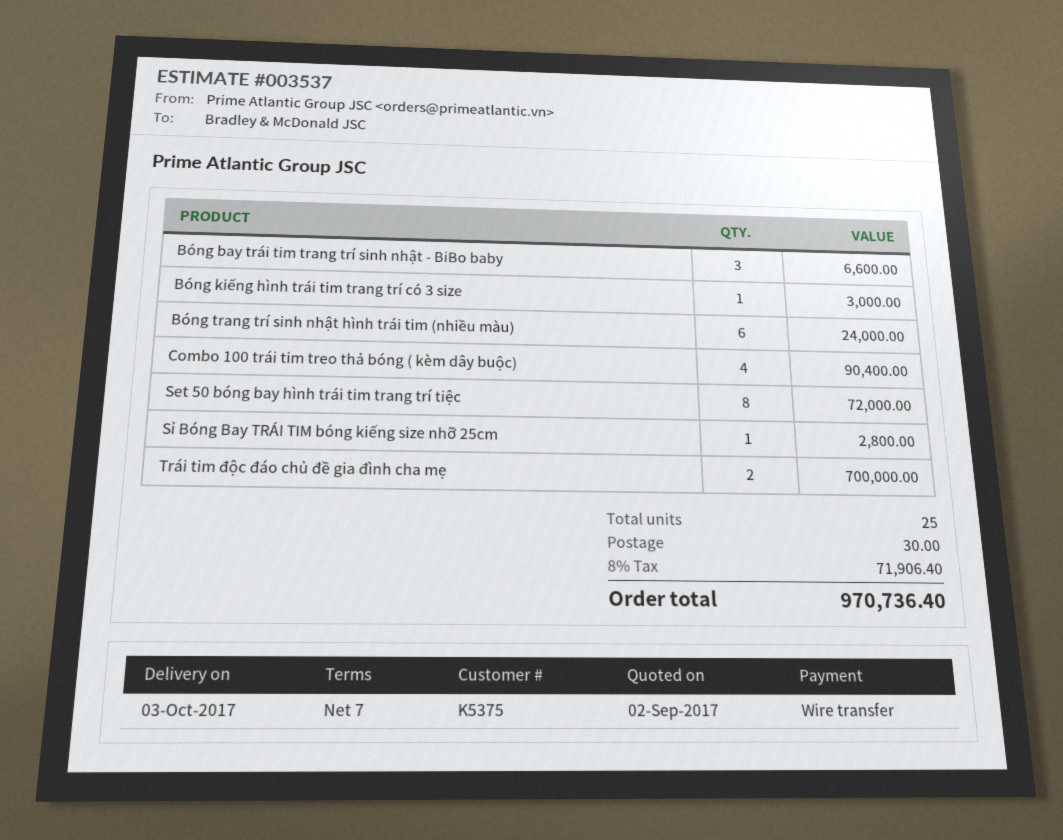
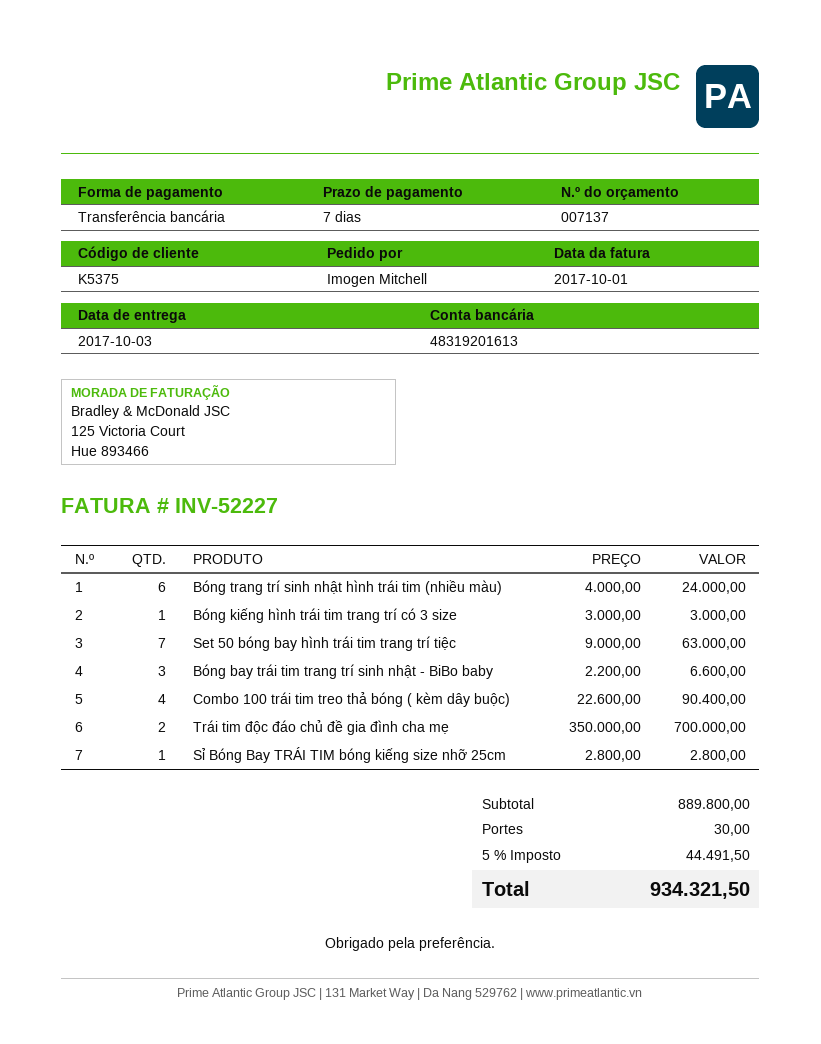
quote number: 003537 -> 007137
Set 50 bóng bay hình trái tim trang trí tiệc: 8 for 72000.00 -> 7 for 63000.00
tax: 8% = 71906.40 -> 5% = 44491.50
total: 970736.40 -> 934321.50

